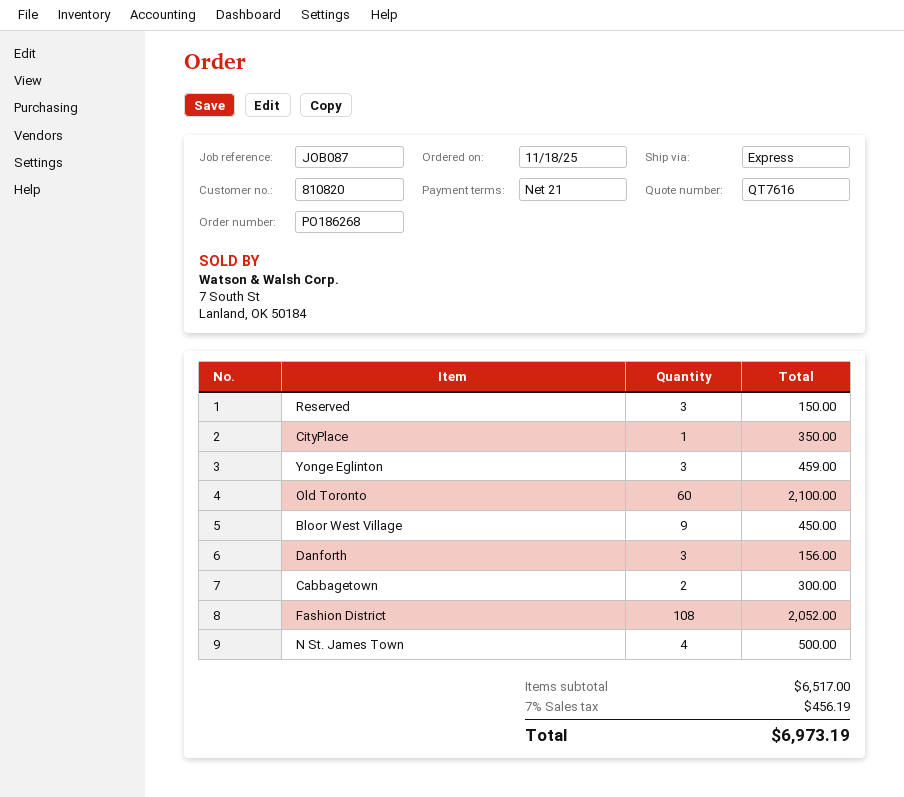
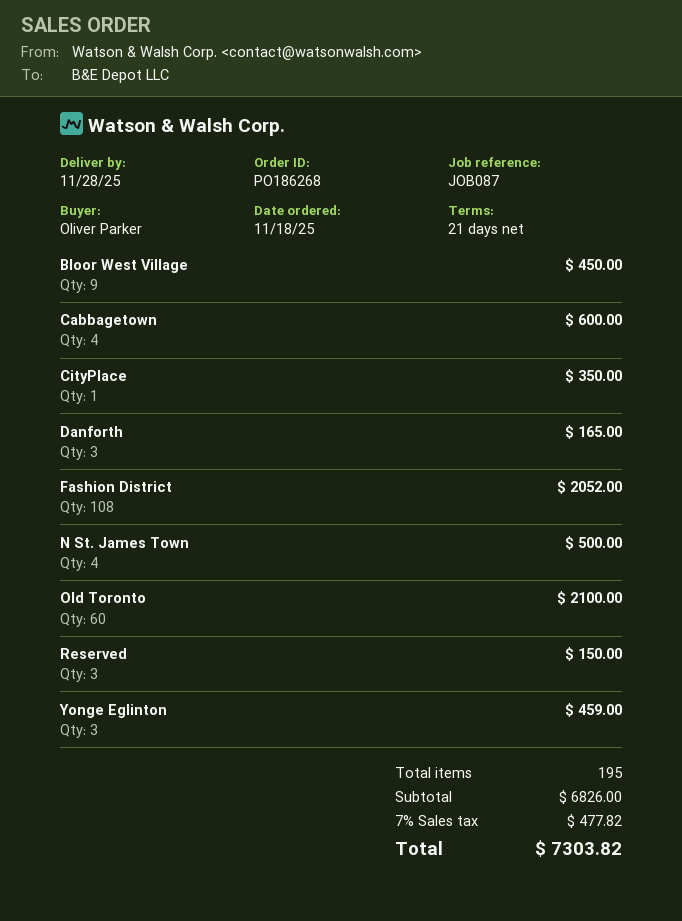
Danforth: 3 for 156.00 -> 3 for 165.00
Cabbagetown: 2 for 300.00 -> 4 for 600.00
subtotal: 6517.00 -> 6826.00
tax: 7% = 456.19 -> 7% = 477.82
total: 6973.19 -> 7303.82

